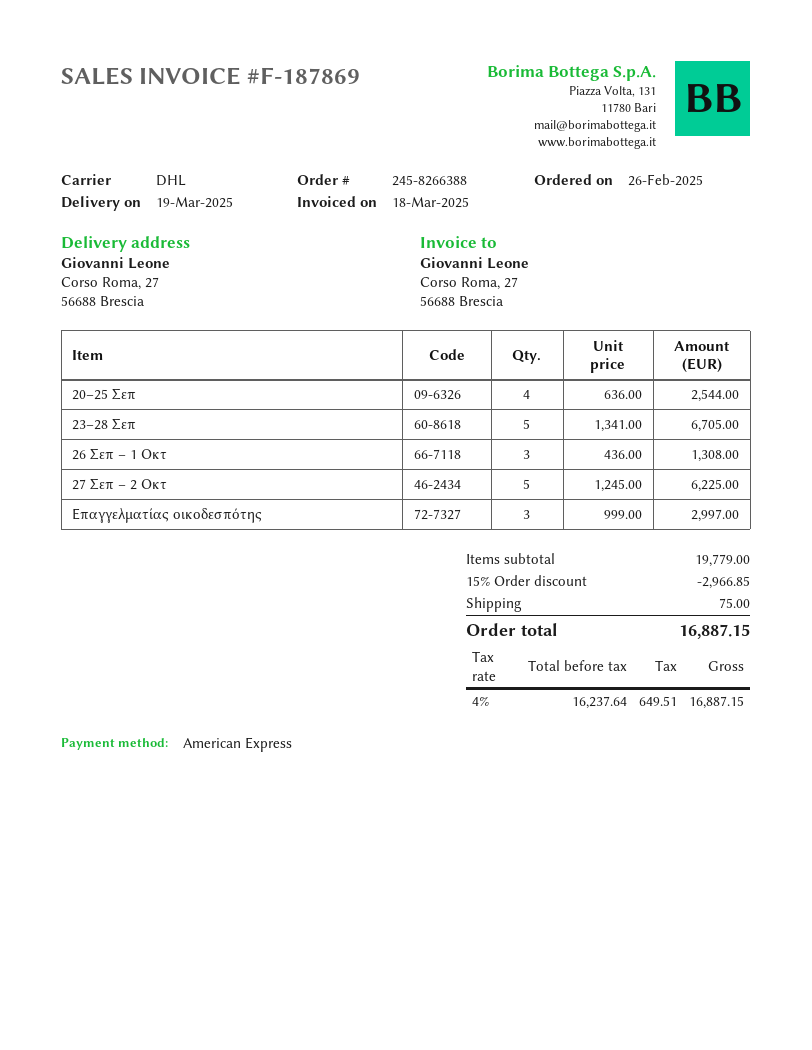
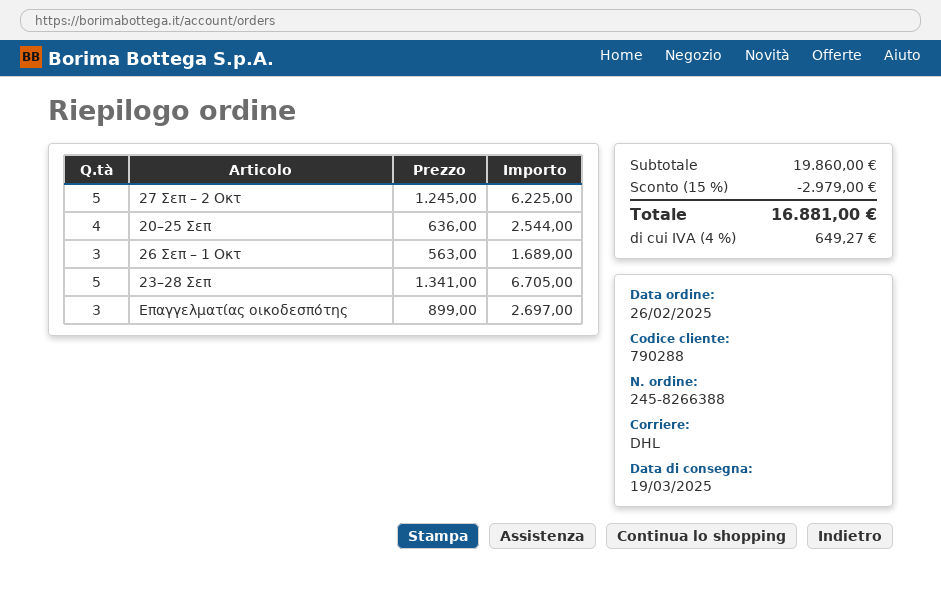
26 Σεπ – 1 Οκτ: 3 x 436.00 = 1308.00 -> 3 x 563.00 = 1689.00
Επαγγελματίας οικοδεσπότης: 3 x 999.00 = 2997.00 -> 3 x 899.00 = 2697.00
subtotal: 19779.00 -> 19860.00
discount: 15% = 2966.85 -> 15% = 2979.00
shipping: 75.00 -> none
tax: 4% = 649.51 -> 4% = 649.27
total: 16887.15 -> 16881.00

